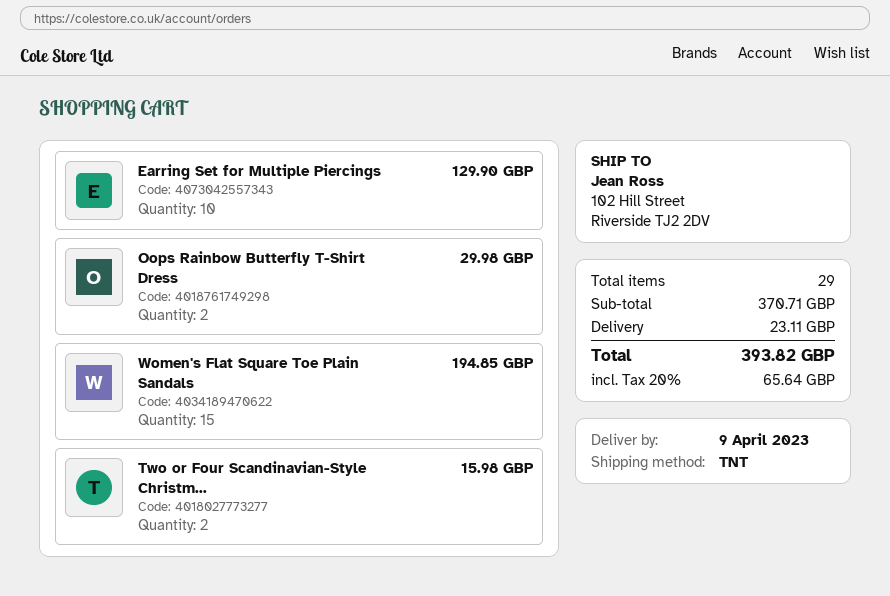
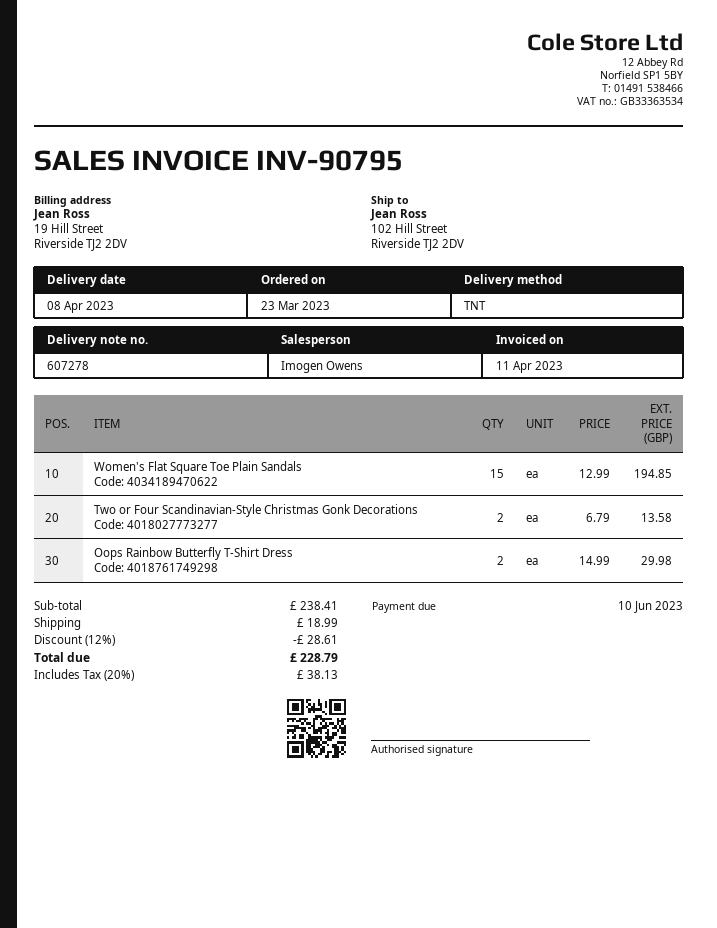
delivery date: 2023-04-09 -> 2023-04-08
Earring Set for Multiple Piercings: 10 for 129.90 -> none
Two or Four Scandinavian-Style Christm...: 2 for 15.98 -> 2 for 13.58
subtotal: 370.71 -> 238.41
discount: none -> 12% = 28.61
shipping: 23.11 -> 18.99
tax: 20% = 65.64 -> 20% = 38.13
total: 393.82 -> 228.79

